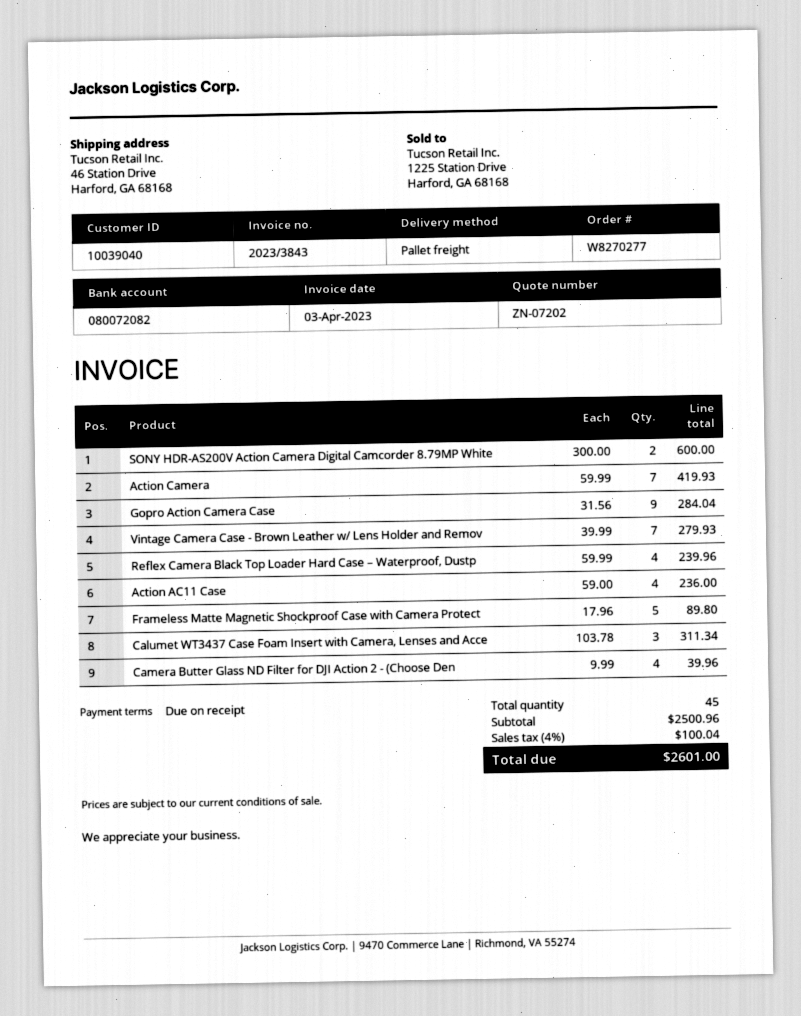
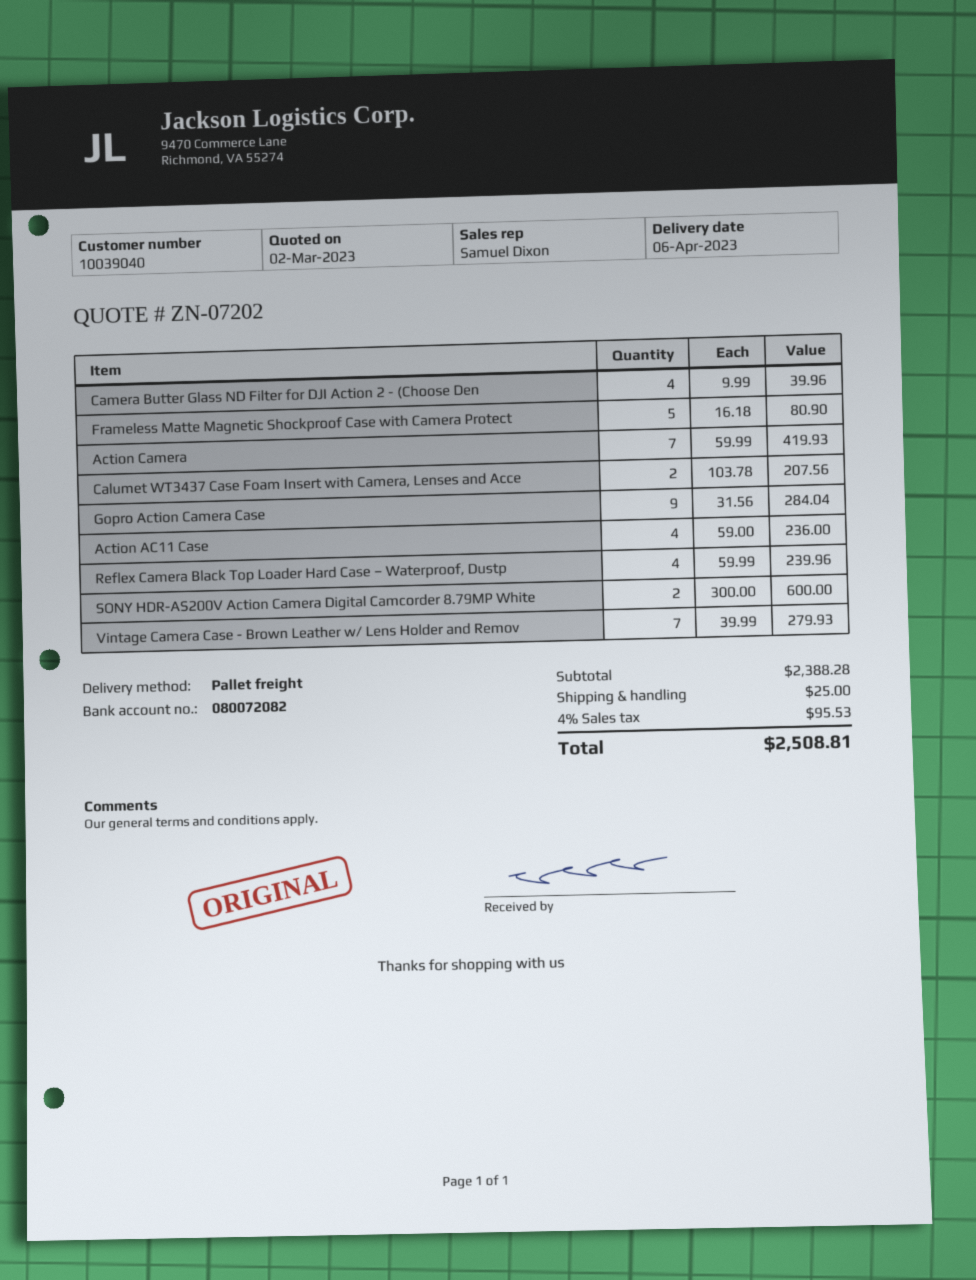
Frameless Matte Magnetic Shockproof Case with Camera Protect: 5 x 17.96 = 89.80 -> 5 x 16.18 = 80.90
Calumet WT3437 Case Foam Insert with Camera, Lenses and Acce: 3 x 103.78 = 311.34 -> 2 x 103.78 = 207.56
subtotal: 2500.96 -> 2388.28
shipping: none -> 25.00
tax: 4% = 100.04 -> 4% = 95.53
total: 2601.00 -> 2508.81

